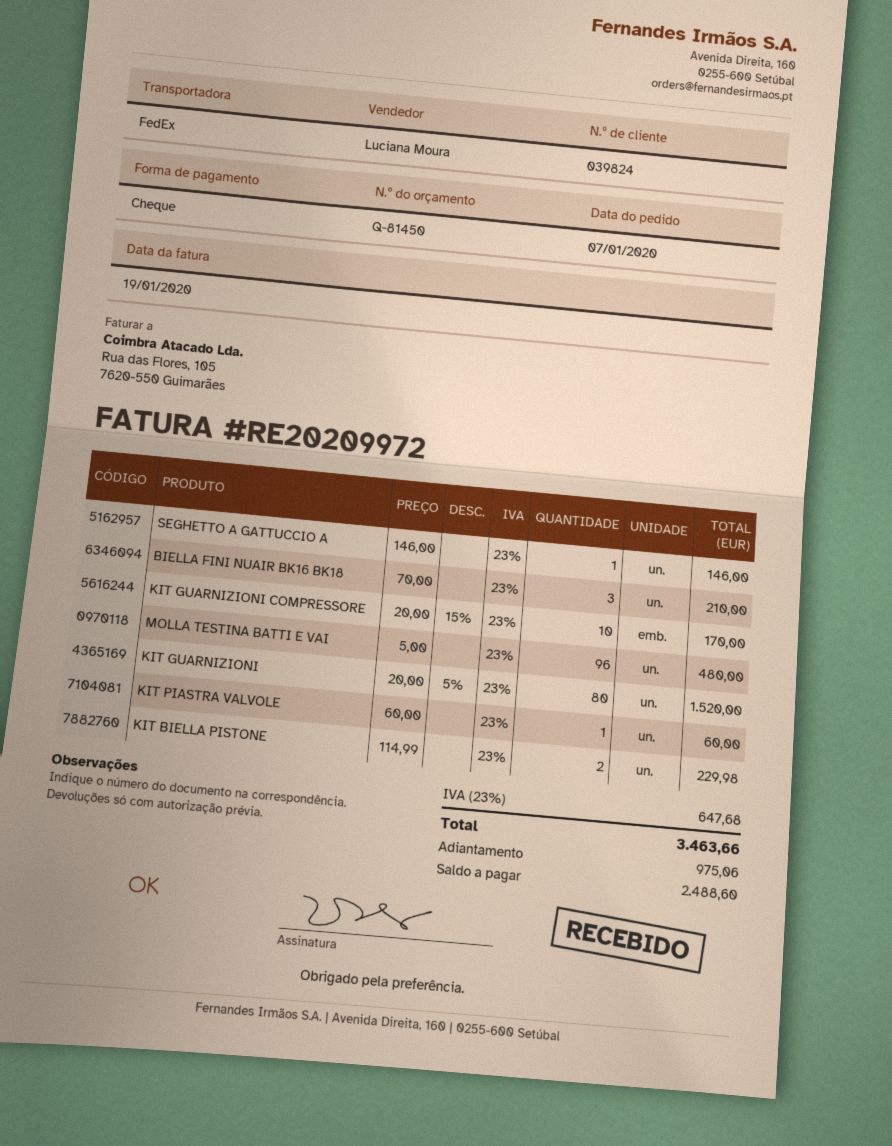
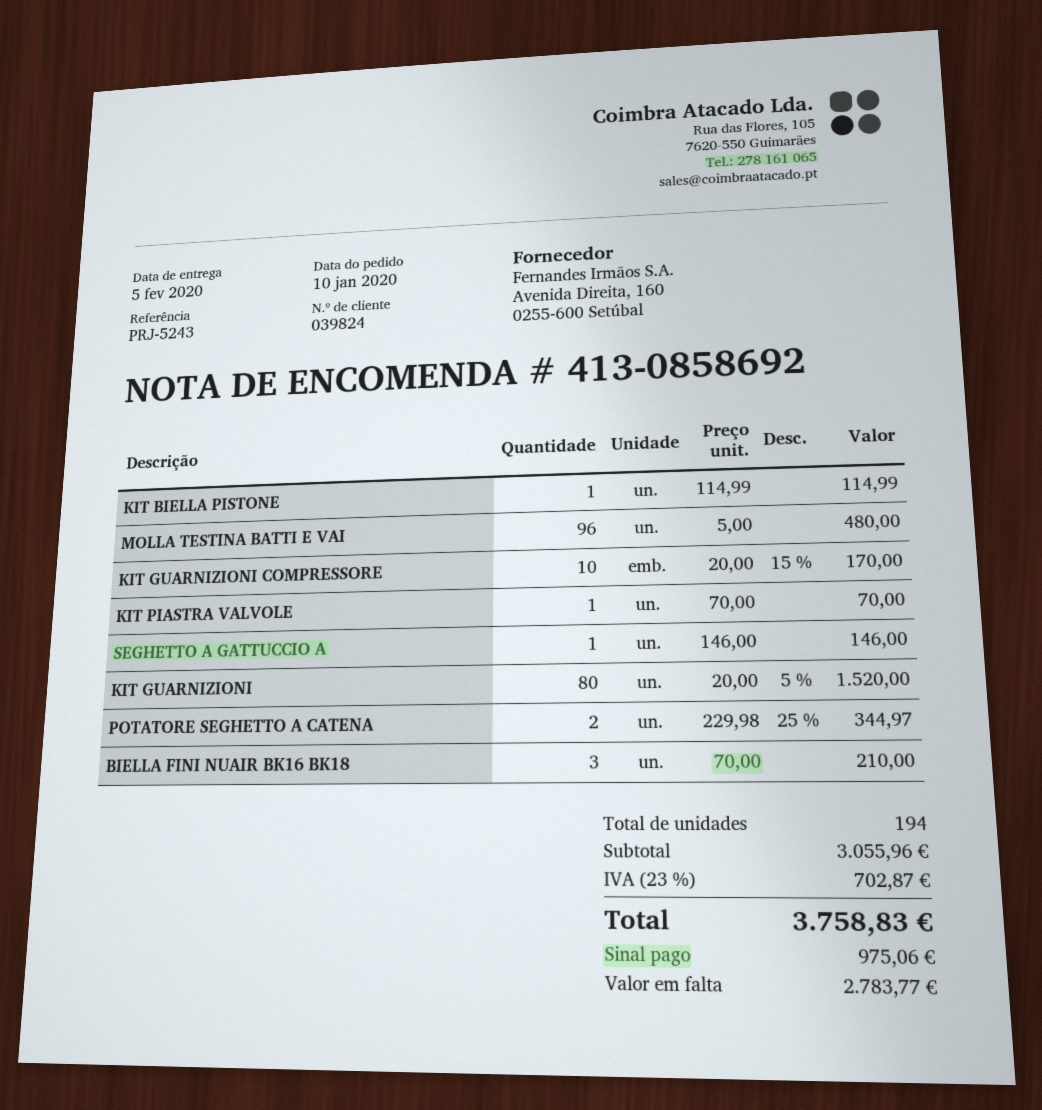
order date: 2020-01-07 -> 2020-01-10
KIT PIASTRA VALVOLE: 1 x 60.00 = 60.00 -> 1 x 70.00 = 70.00
KIT BIELLA PISTONE: 2 x 114.99 = 229.98 -> 1 x 114.99 = 114.99
POTATORE SEGHETTO A CATENA: none -> 2 x 229.98 - 25% = 344.97
tax: 23% = 647.68 -> 23% = 702.87
total: 3463.66 -> 3758.83
balance: 2488.60 -> 2783.77

